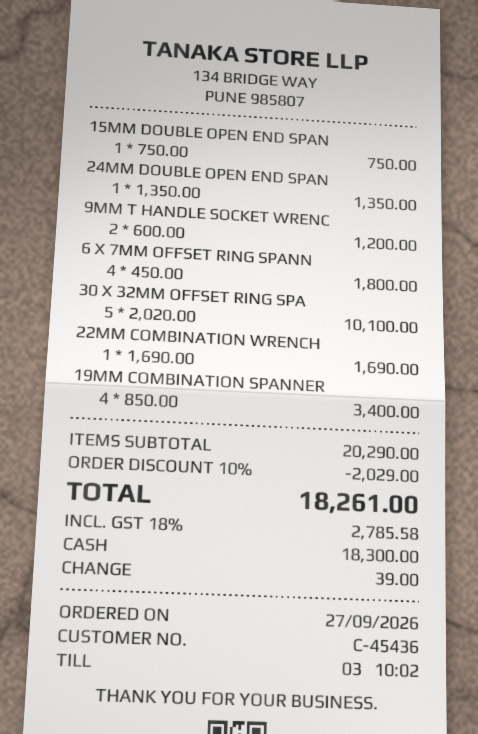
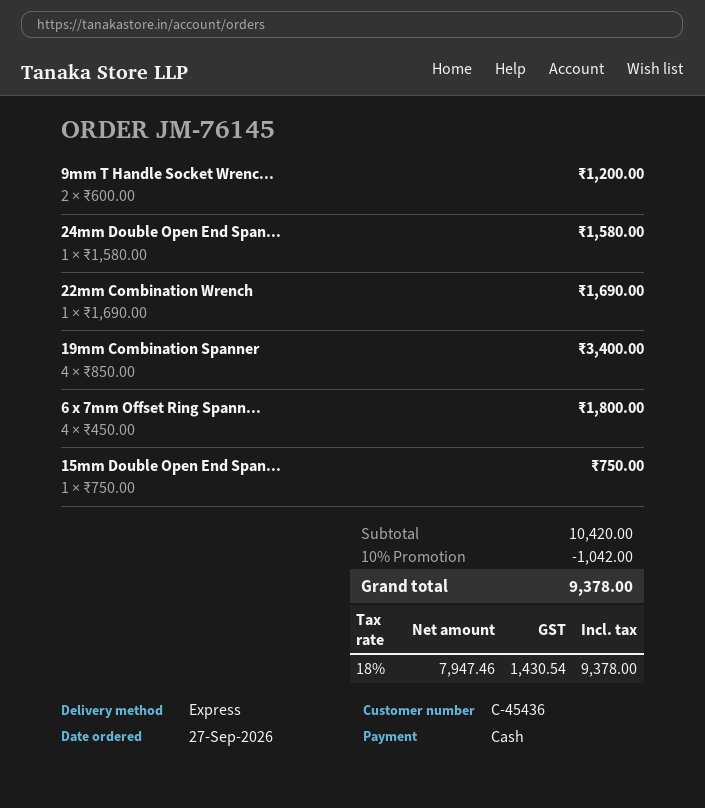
24MM DOUBLE OPEN END SPAN: 1 x 1350.00 = 1350.00 -> 1 x 1580.00 = 1580.00
30 X 32MM OFFSET RING SPA: 5 x 2020.00 = 10100.00 -> none
subtotal: 20290.00 -> 10420.00
discount: 10% = 2029.00 -> 10% = 1042.00
tax: 18% = 2785.58 -> 18% = 1430.54
total: 18261.00 -> 9378.00

